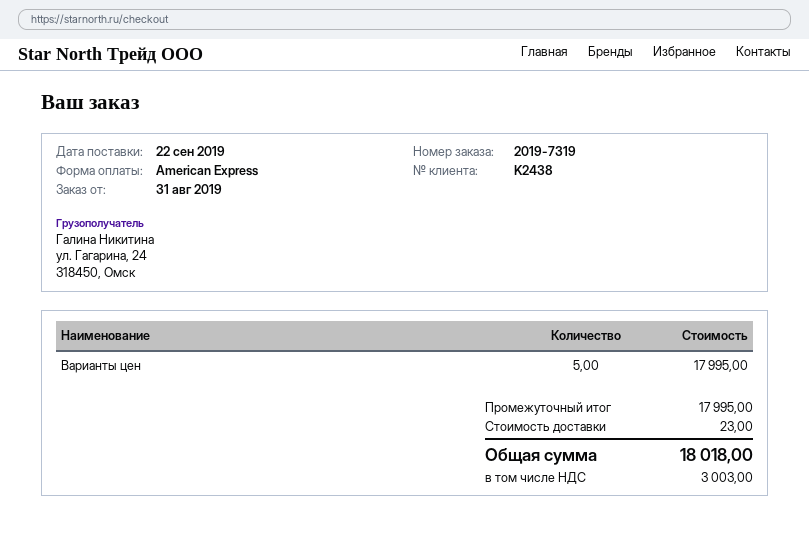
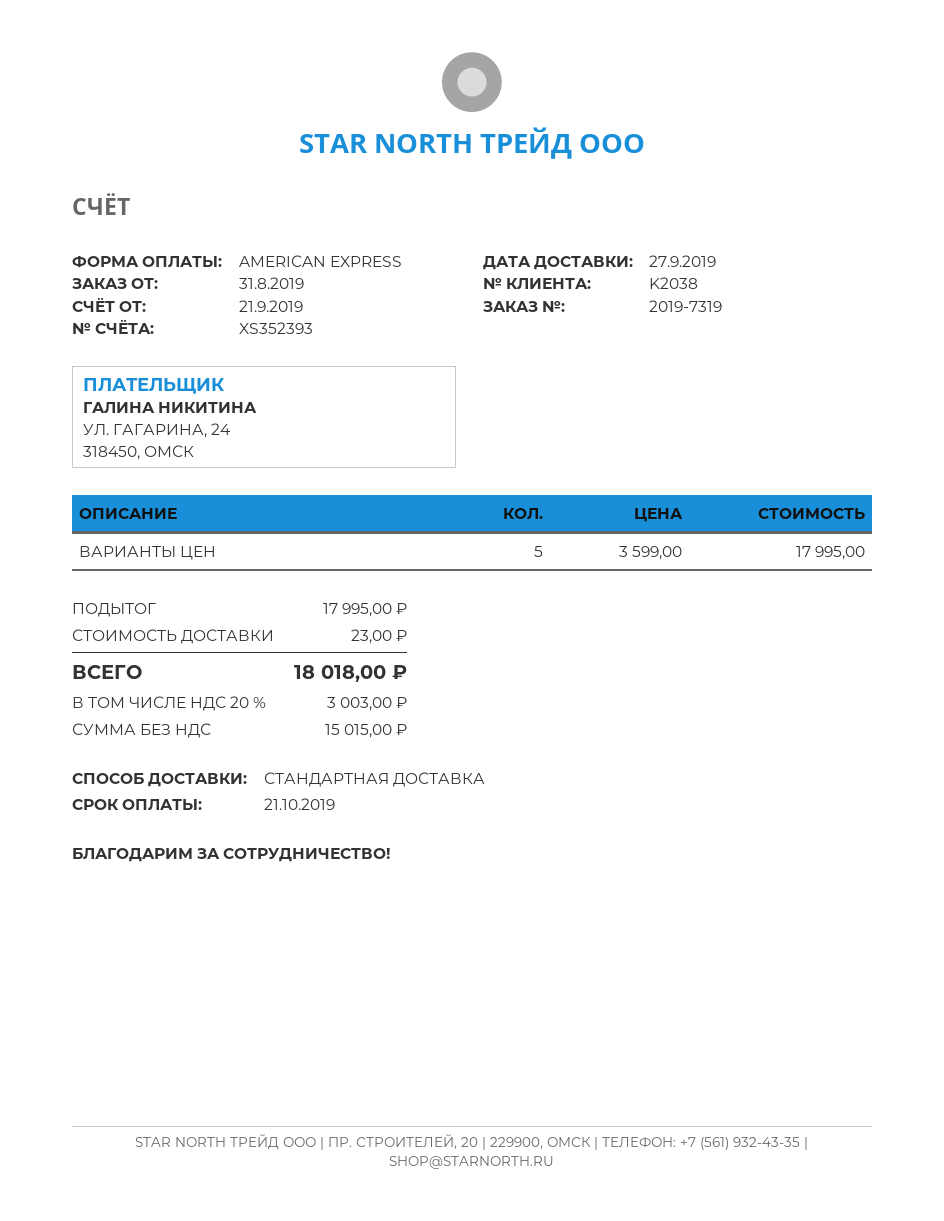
delivery date: 2019-09-22 -> 2019-09-27
customer number: K2438 -> K2038

